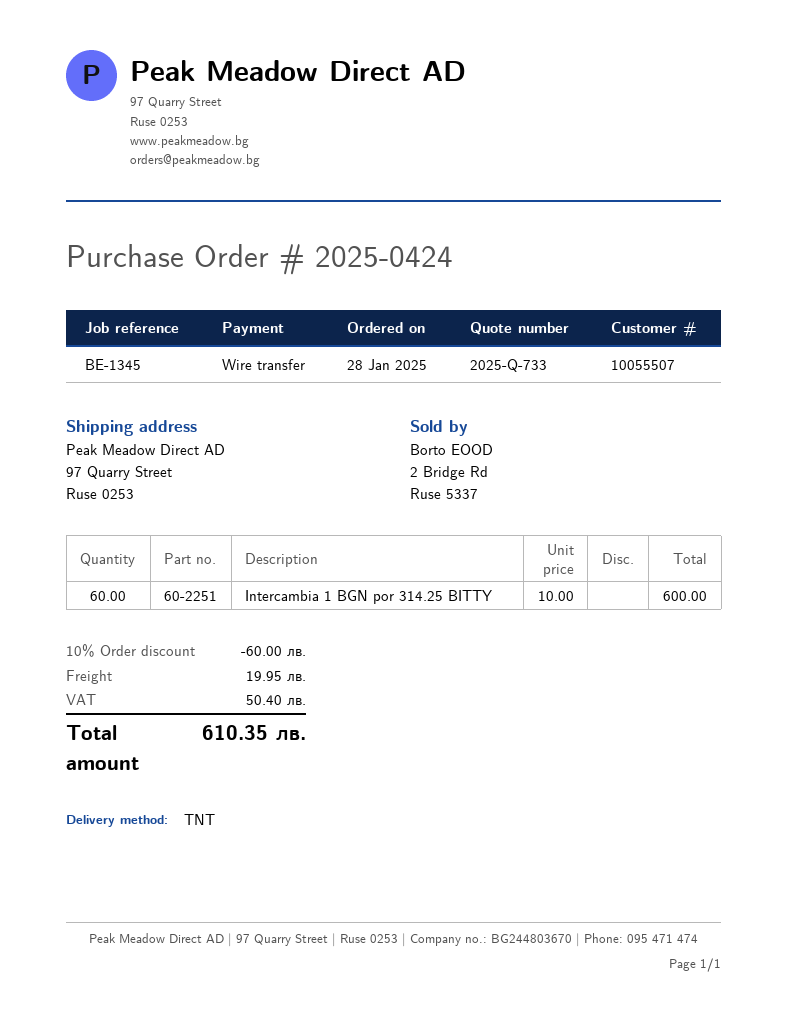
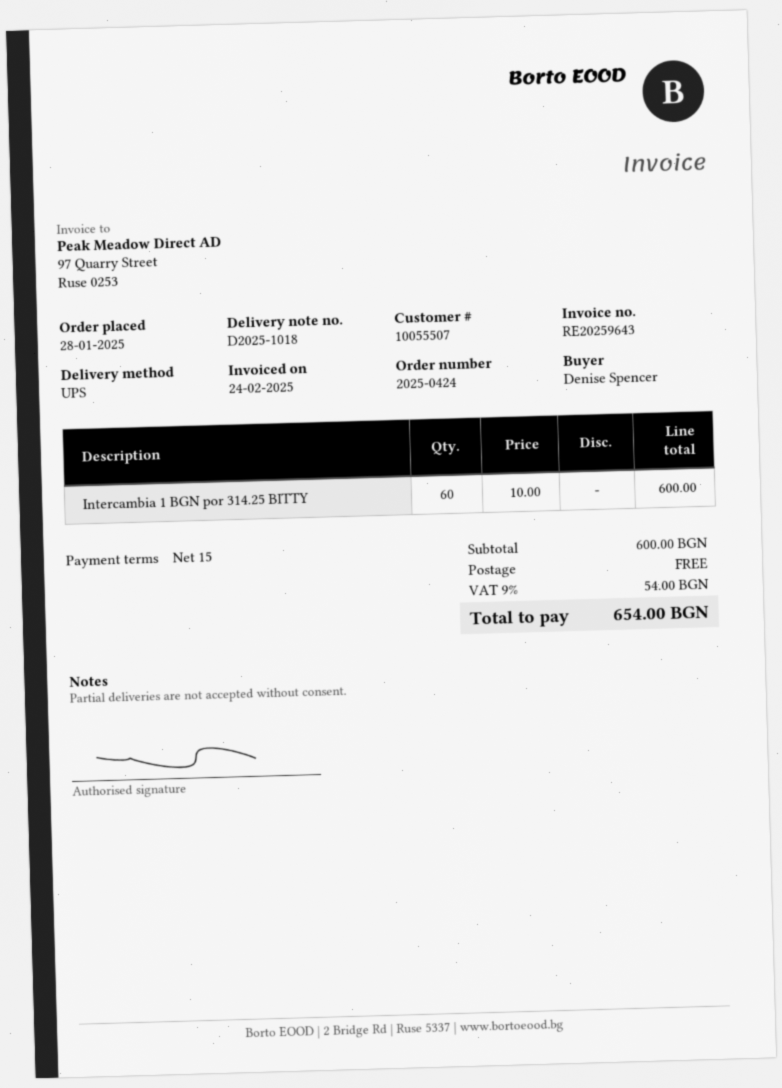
shipping method: TNT -> UPS
discount: 10% = 60.00 -> none
shipping: 19.95 -> 0.00
tax: 50.40 -> 54.00
total: 610.35 -> 654.00

